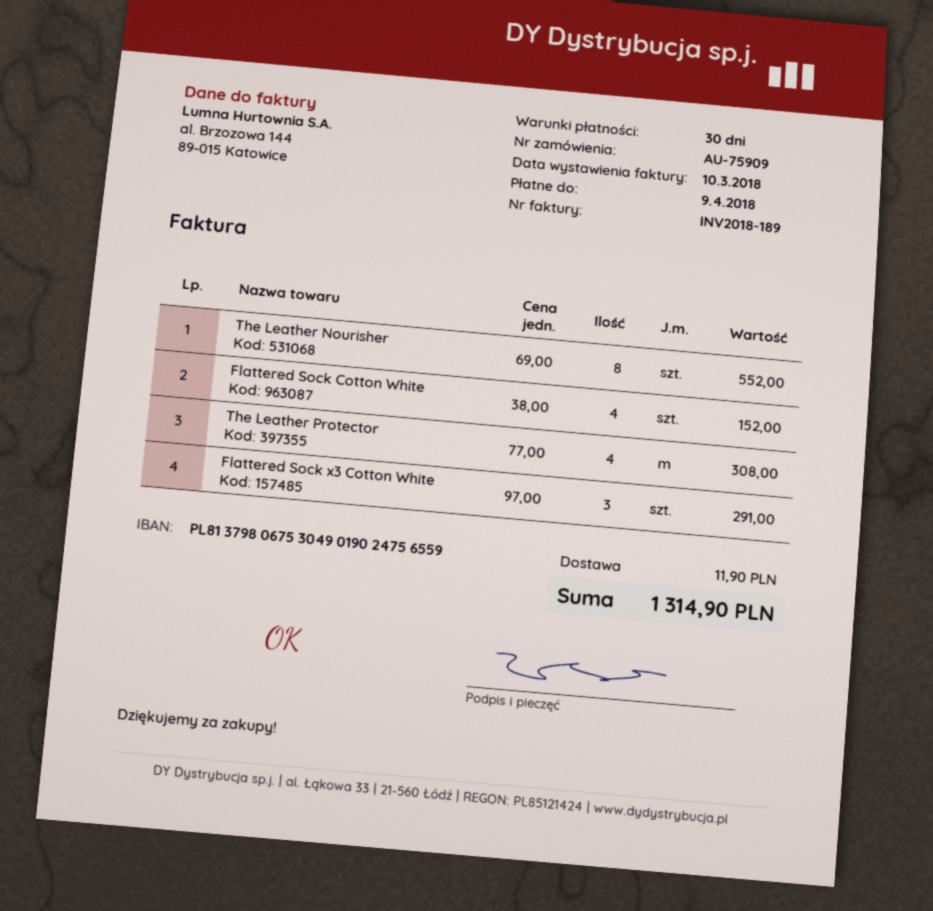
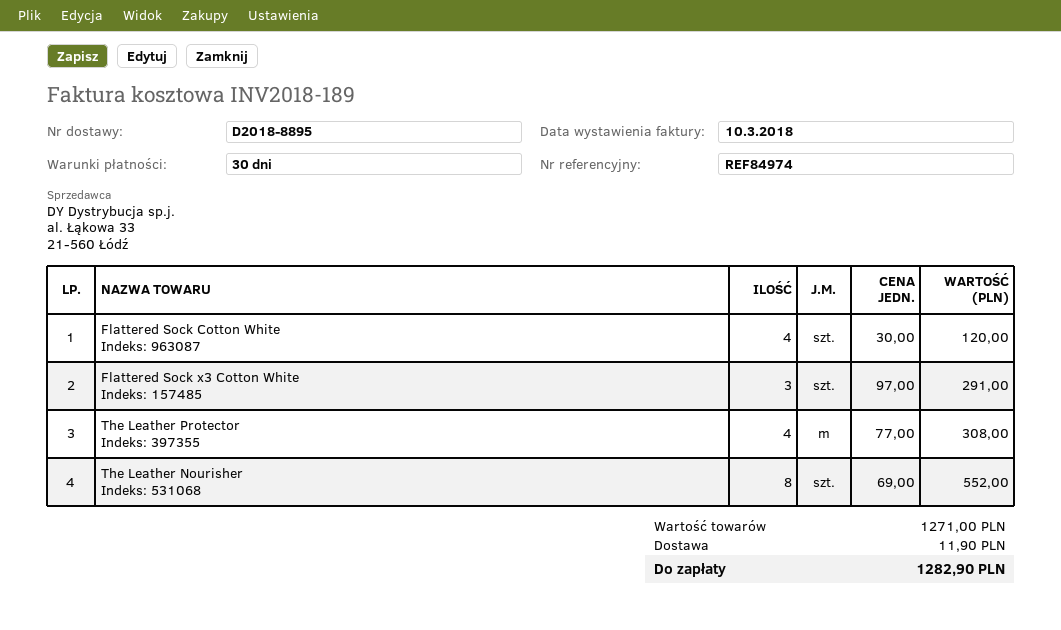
Flattered Sock Cotton White: 4 x 38.00 = 152.00 -> 4 x 30.00 = 120.00
total: 1314.90 -> 1282.90

